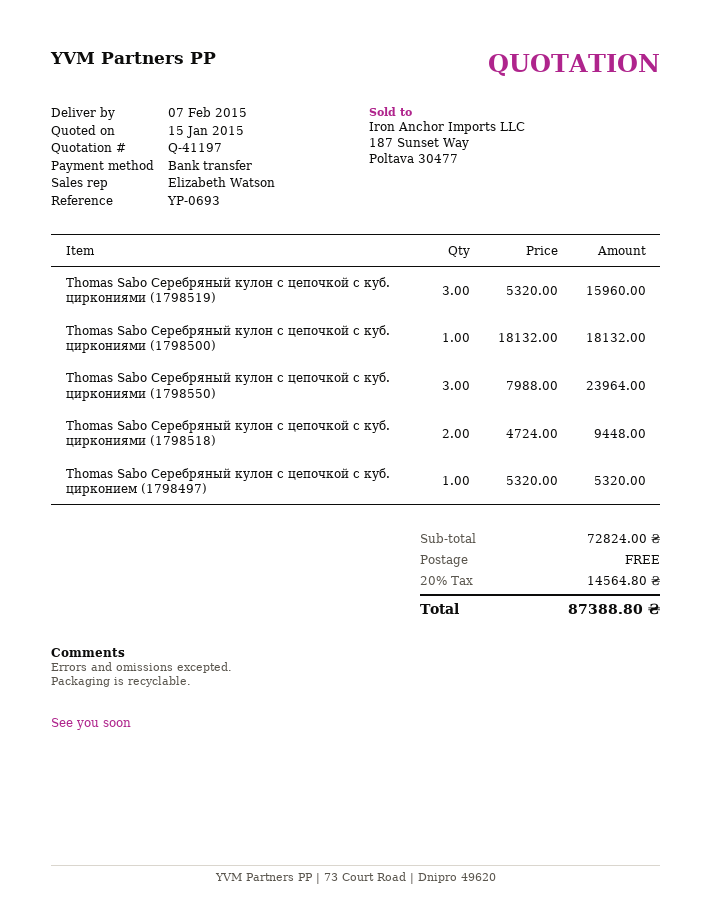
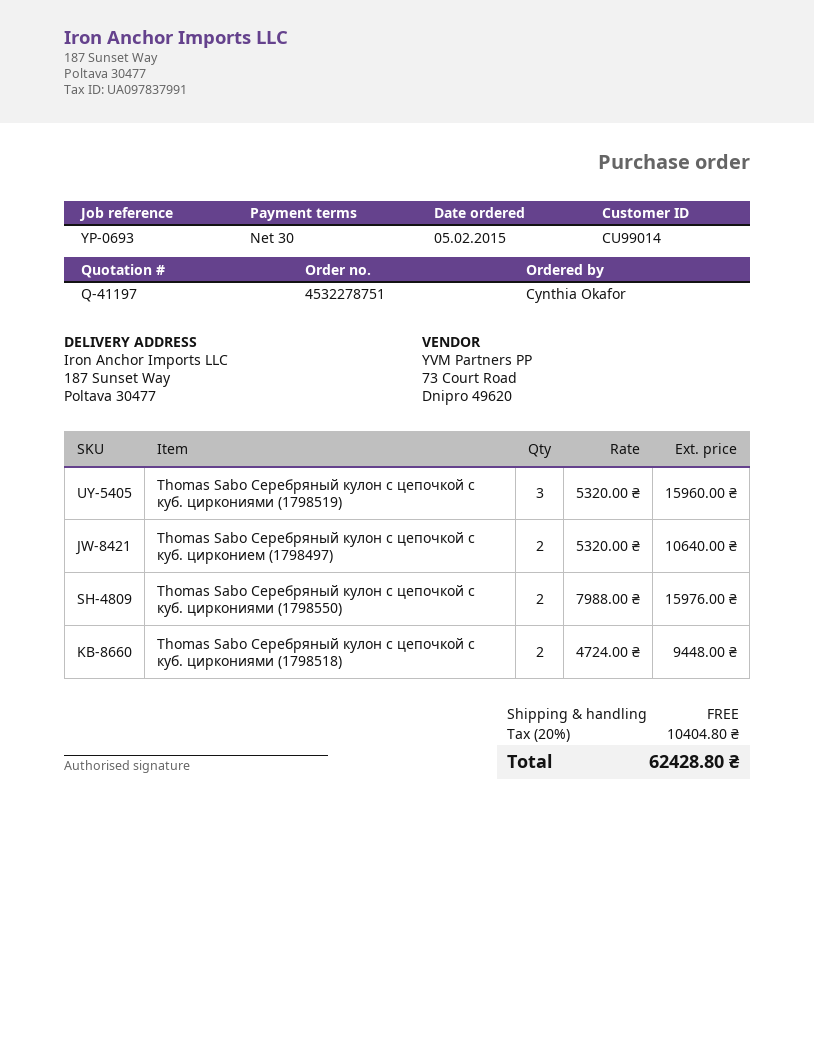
Thomas Sabo Серебряный кулон с цепочкой с куб. циркониями (1798500): 1 x 18132.00 = 18132.00 -> none
Thomas Sabo Серебряный кулон с цепочкой с куб. циркониями (1798550): 3 x 7988.00 = 23964.00 -> 2 x 7988.00 = 15976.00
Thomas Sabo Серебряный кулон с цепочкой с куб. цирконием (1798497): 1 x 5320.00 = 5320.00 -> 2 x 5320.00 = 10640.00
tax: 20% = 14564.80 -> 20% = 10404.80
total: 87388.80 -> 62428.80

